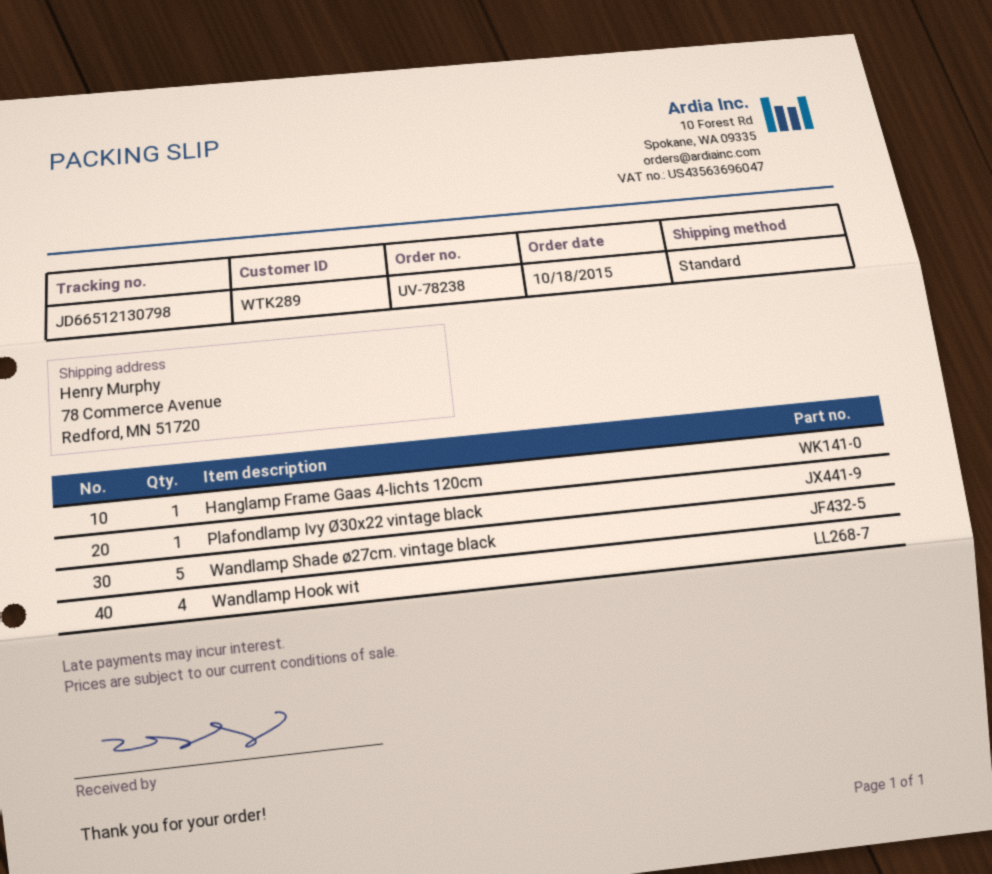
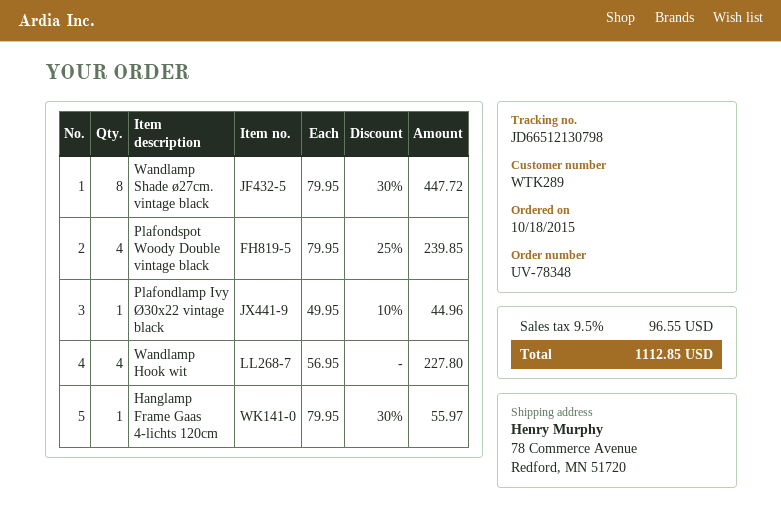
order number: UV-78238 -> UV-78348
Wandlamp Shade ø27cm. vintage black: 5 -> 8
Plafondspot Woody Double vintage black: none -> 4

